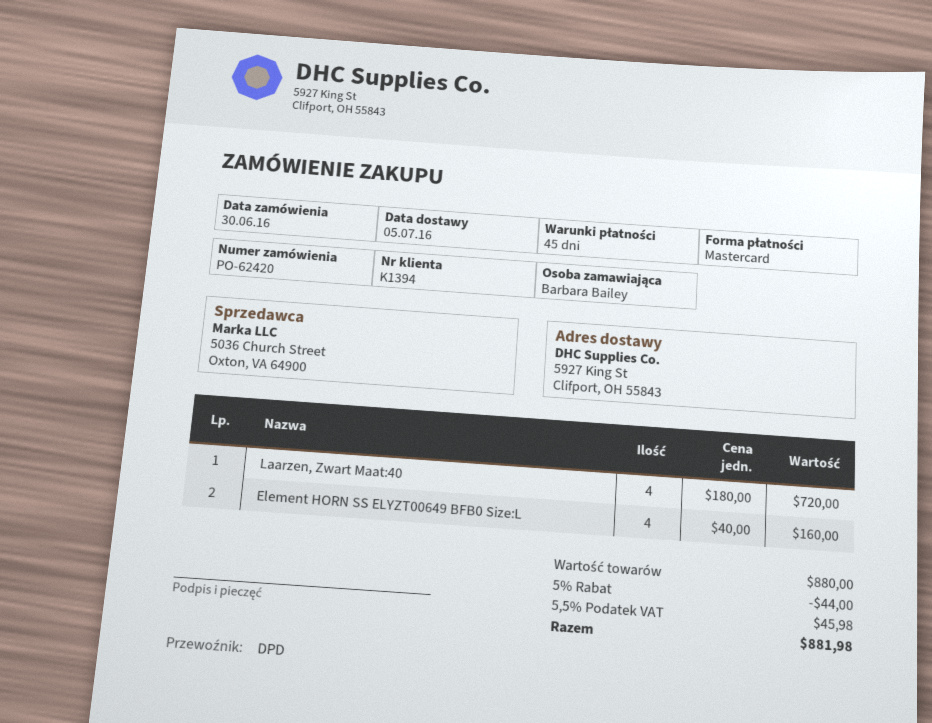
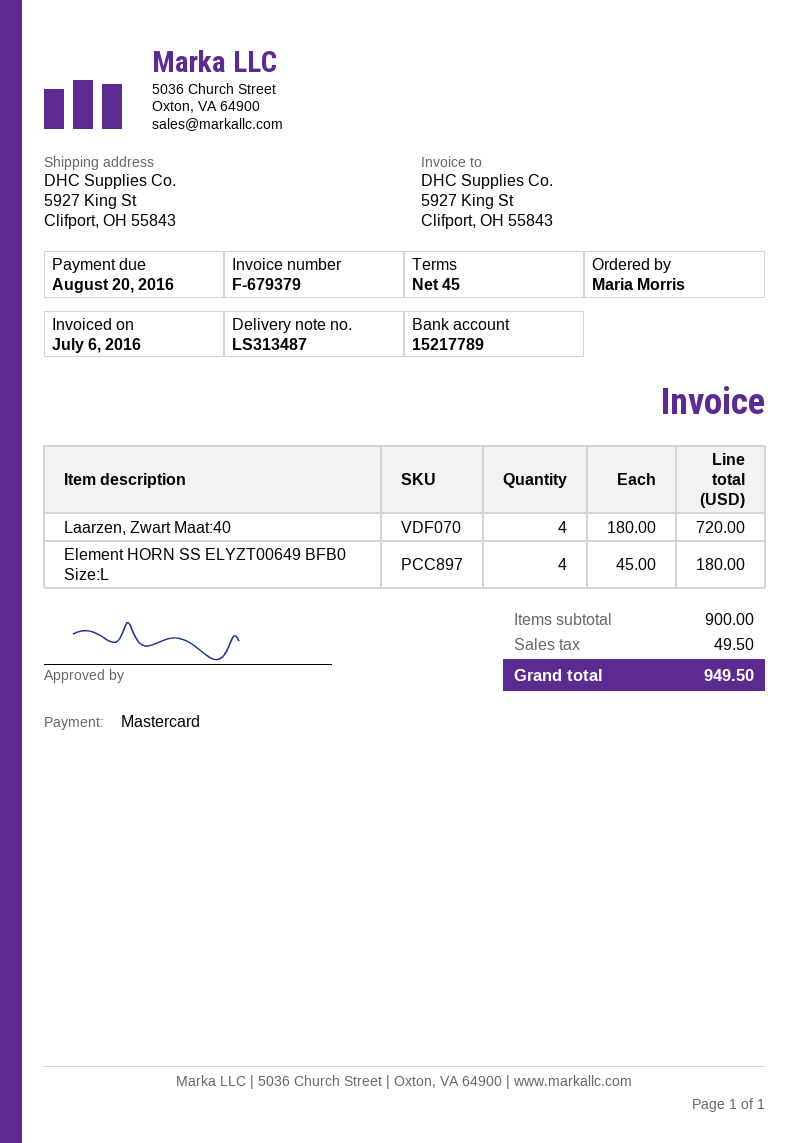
ordered by: Barbara Bailey -> Maria Morris
Element HORN SS ELYZT00649 BFB0 Size:L: 4 x 40.00 = 160.00 -> 4 x 45.00 = 180.00
subtotal: 880.00 -> 900.00
discount: 5% = 44.00 -> none
tax: 45.98 -> 49.50
total: 881.98 -> 949.50

